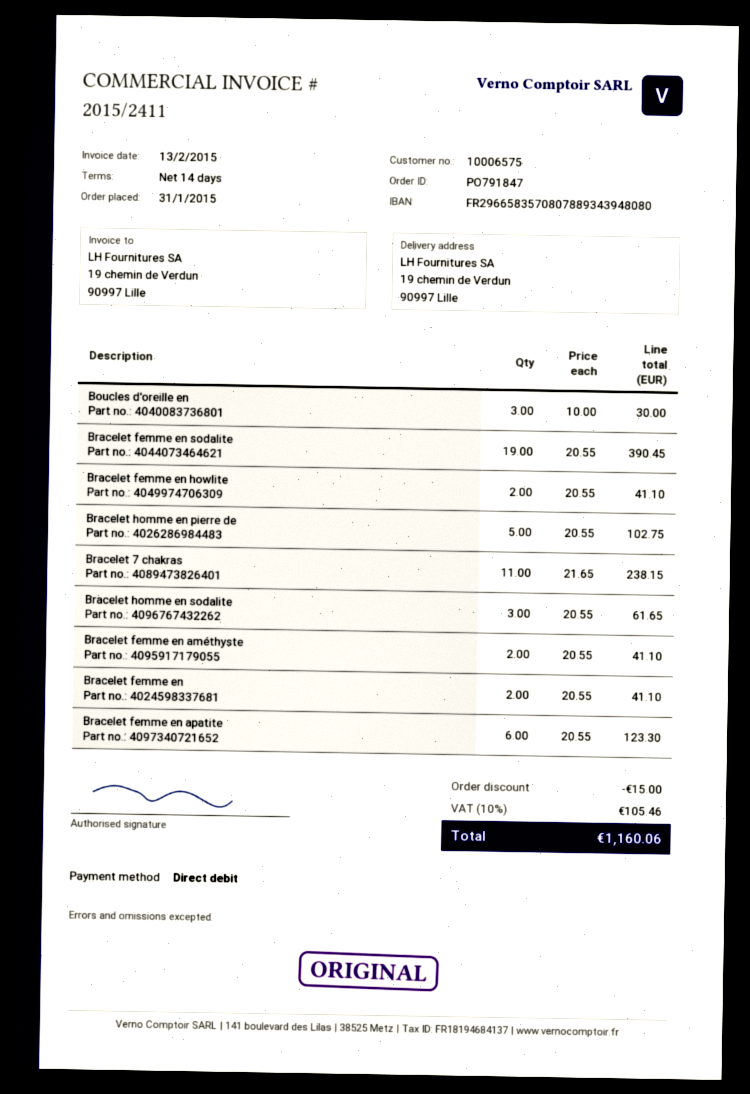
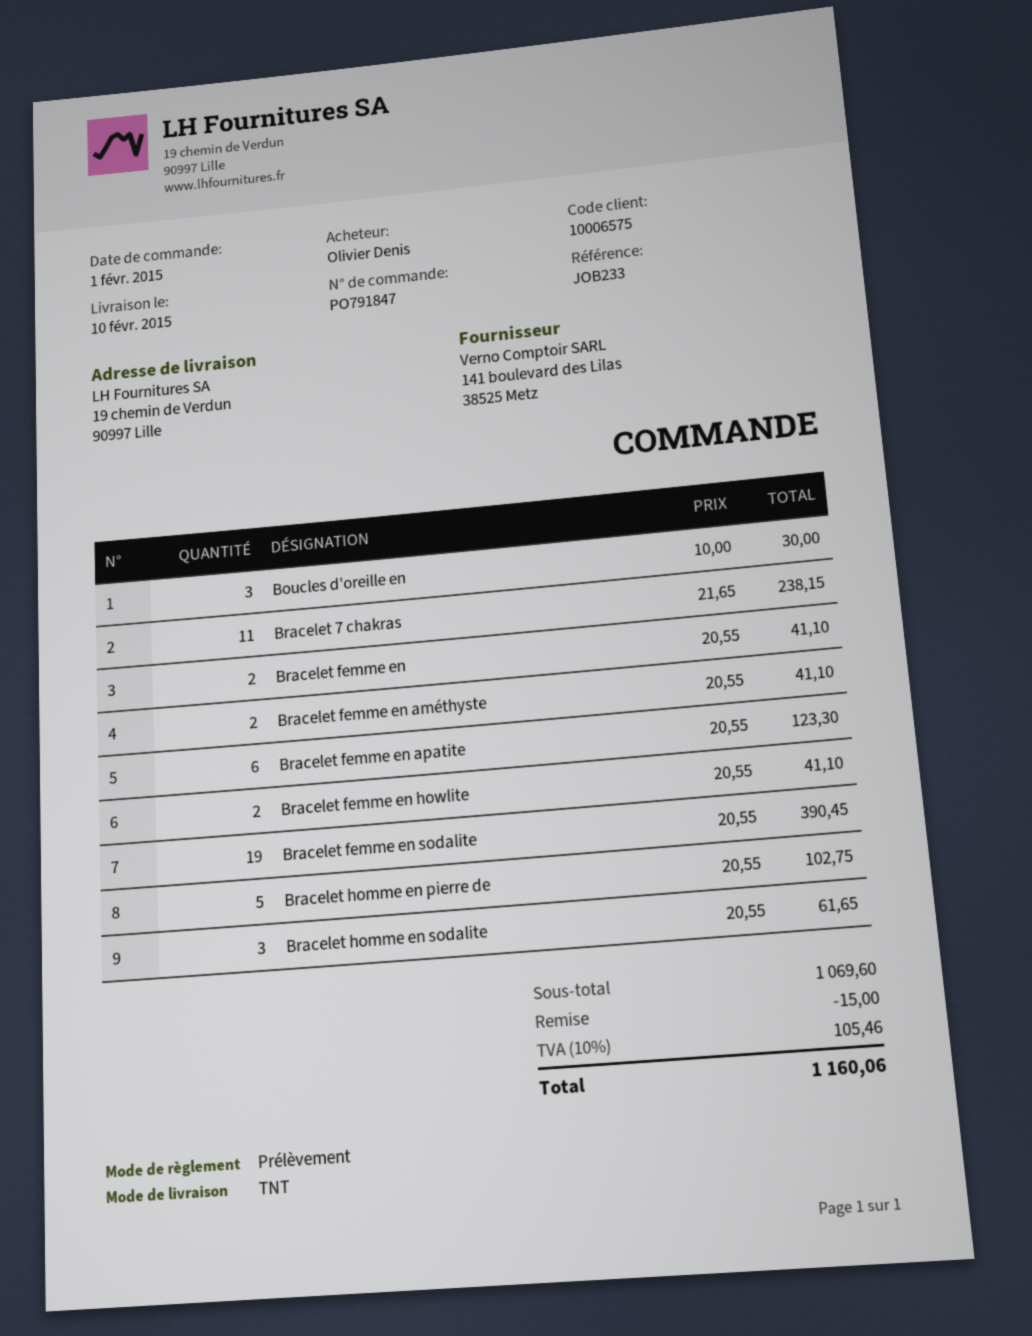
order date: 2015-01-31 -> 2015-02-01

